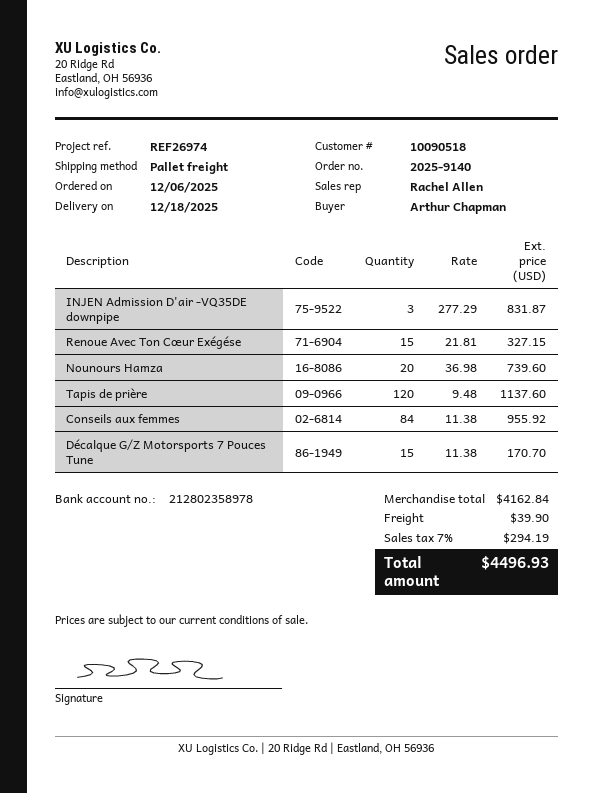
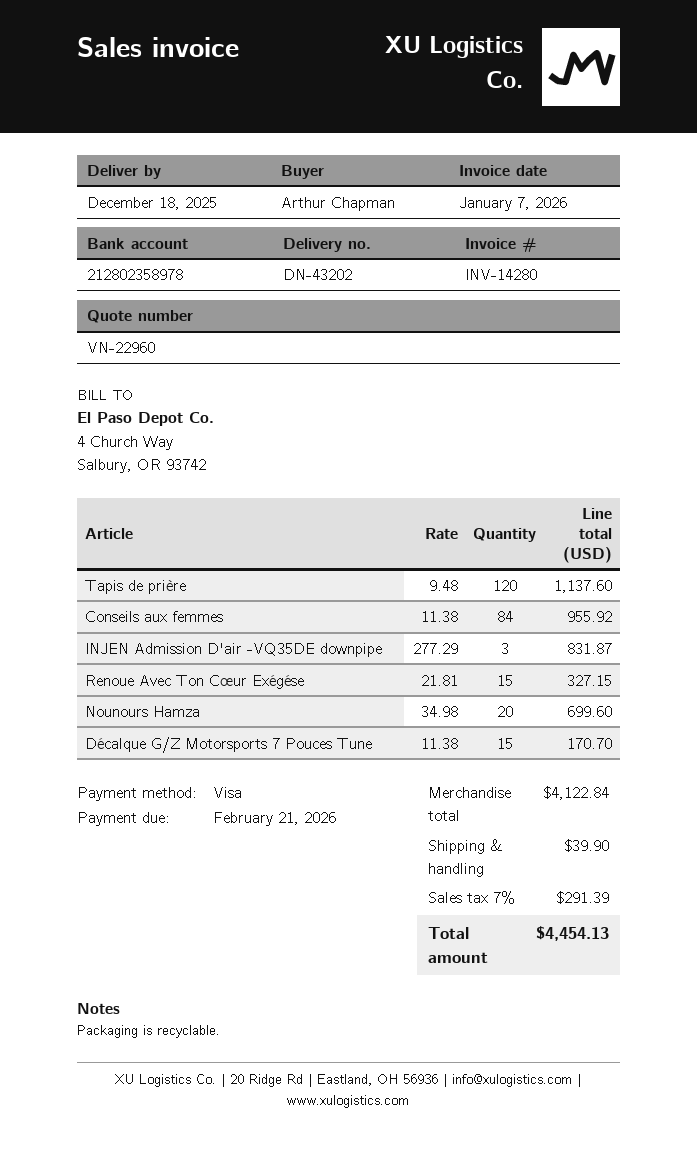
Nounours Hamza: 20 x 36.98 = 739.60 -> 20 x 34.98 = 699.60
subtotal: 4162.84 -> 4122.84
tax: 7% = 294.19 -> 7% = 291.39
total: 4496.93 -> 4454.13

